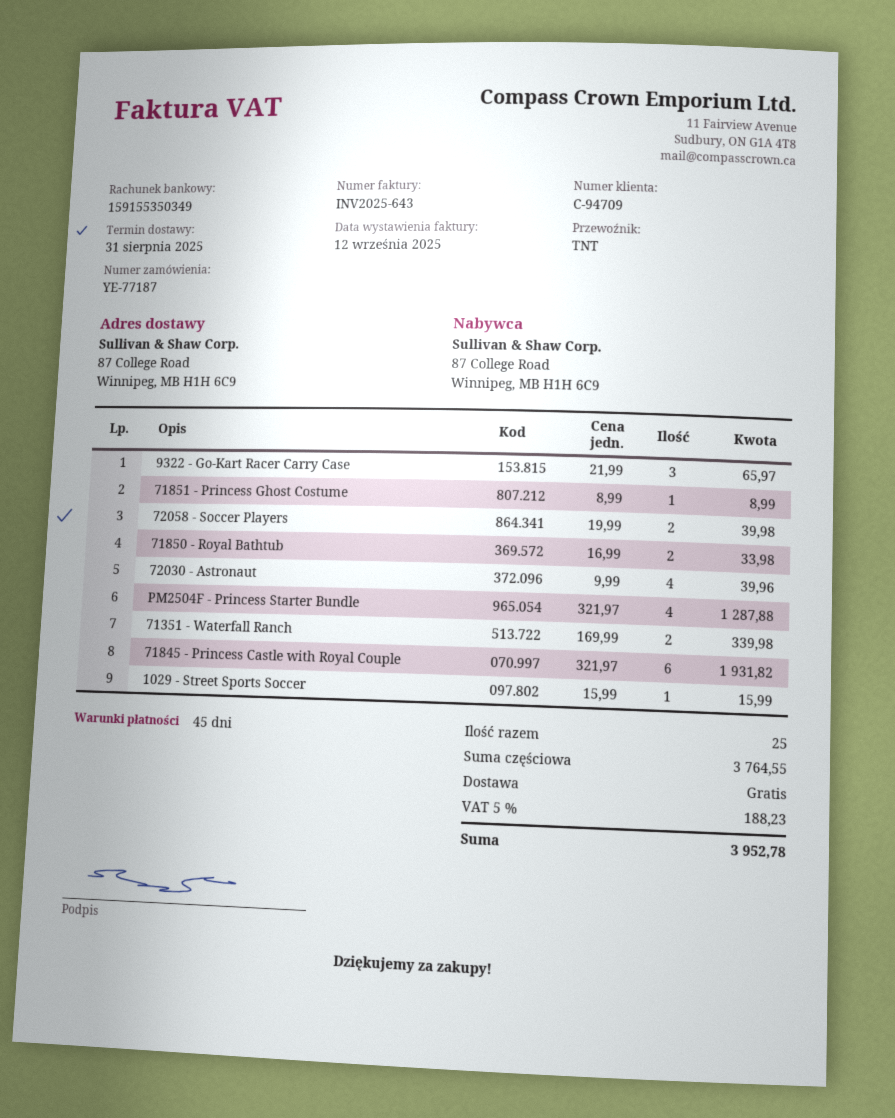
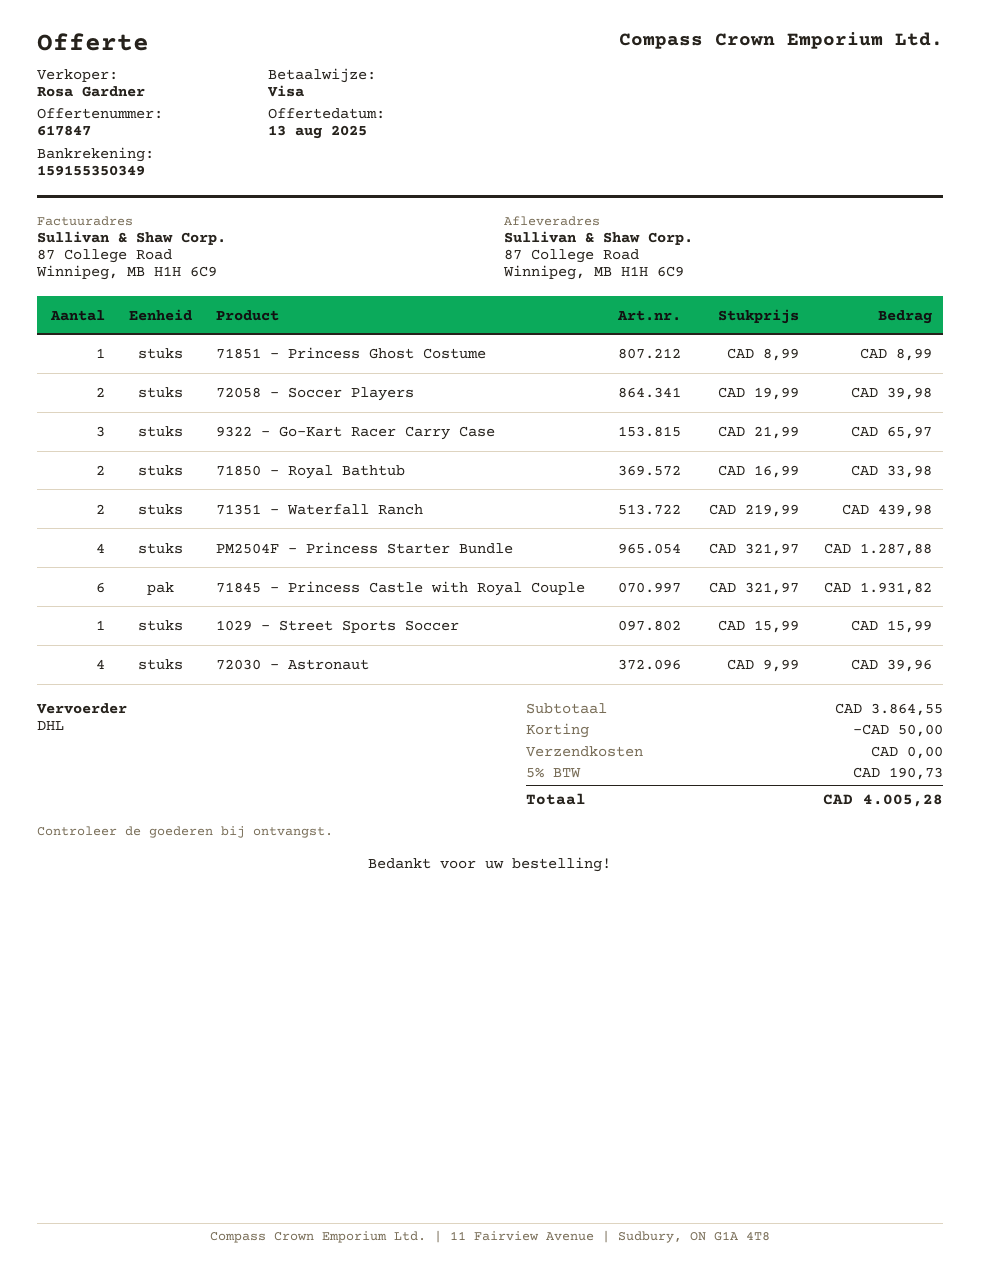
shipping method: TNT -> DHL
71351 - Waterfall Ranch: 2 x 169.99 = 339.98 -> 2 x 219.99 = 439.98
subtotal: 3764.55 -> 3864.55
discount: none -> 50.00
tax: 5% = 188.23 -> 5% = 190.73
total: 3952.78 -> 4005.28

